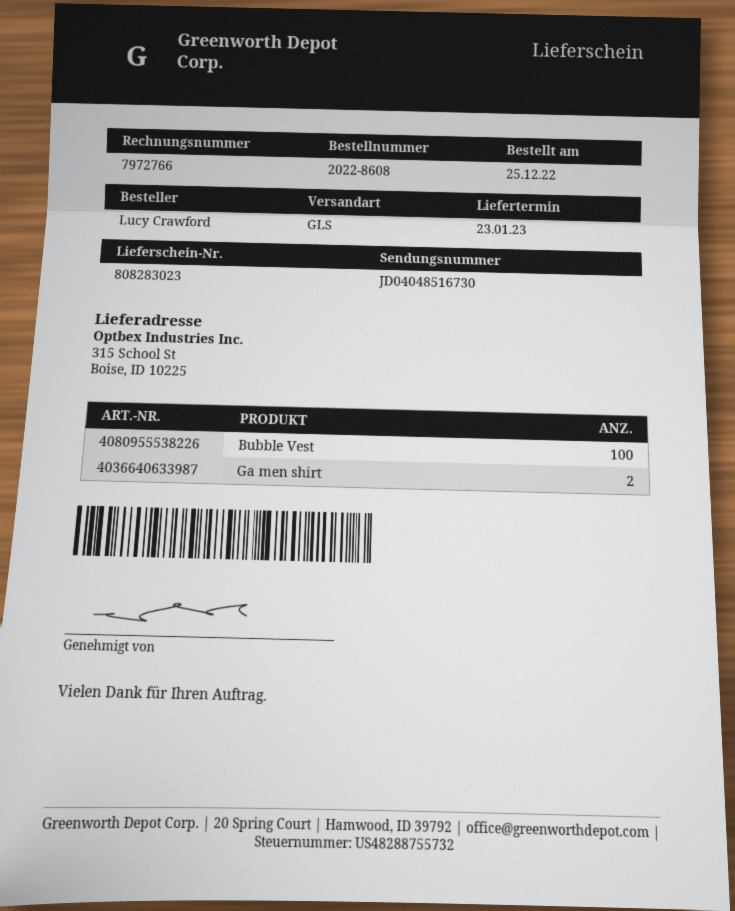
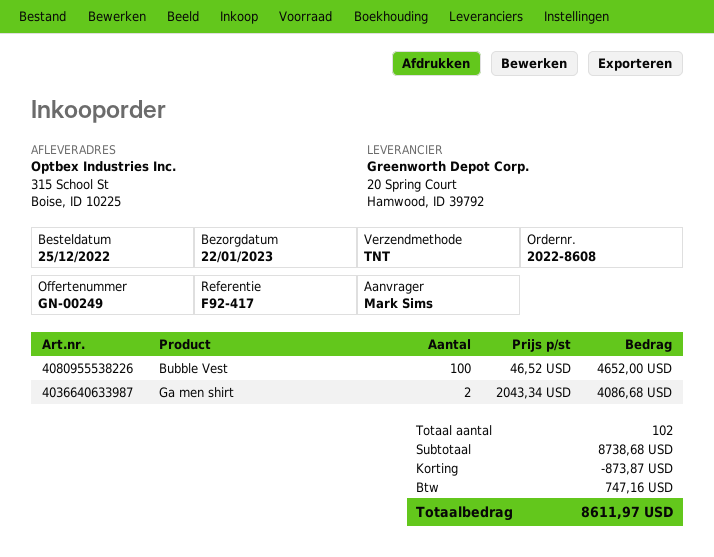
delivery date: 2023-01-23 -> 2023-01-22
ordered by: Lucy Crawford -> Mark Sims
shipping method: GLS -> TNT

